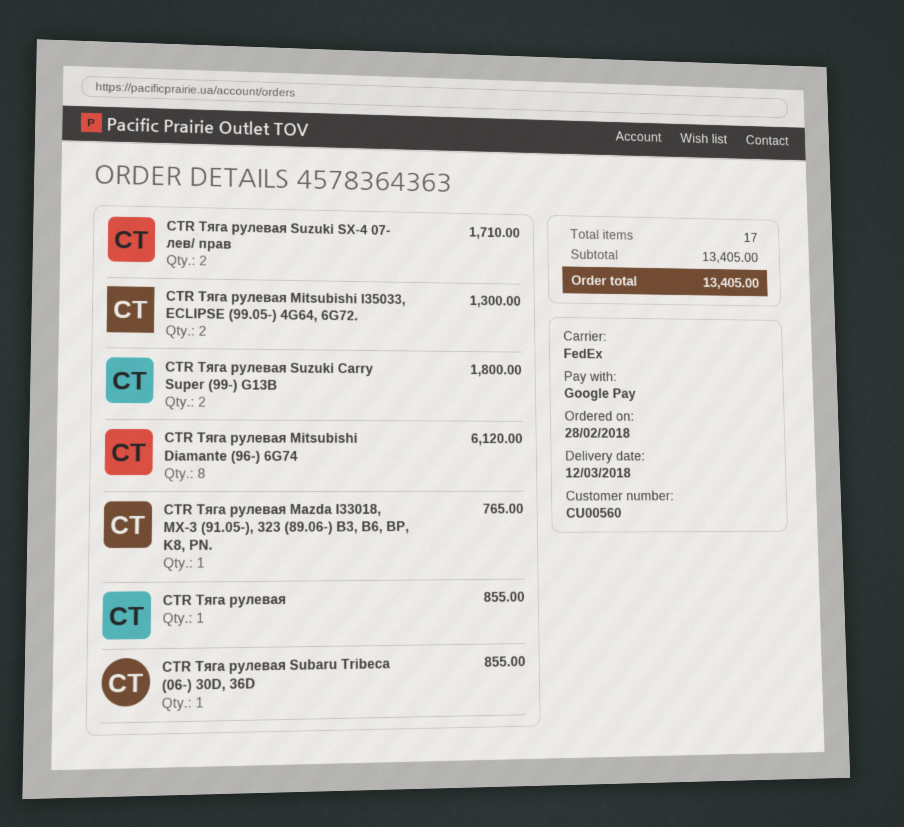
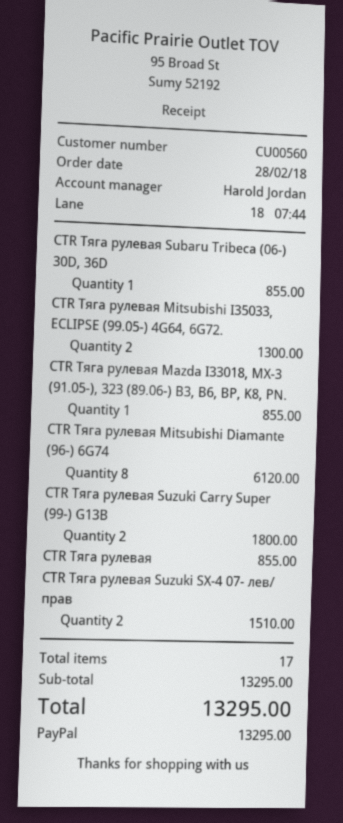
payment method: Google Pay -> PayPal
CTR Тяга рулевая Suzuki SX-4 07- лев/ прав: 2 for 1710.00 -> 2 for 1510.00
CTR Тяга рулевая Mazda I33018, MX-3 (91.05-), 323 (89.06-) B3, B6, BP, K8, PN.: 1 for 765.00 -> 1 for 855.00
subtotal: 13405.00 -> 13295.00
total: 13405.00 -> 13295.00

